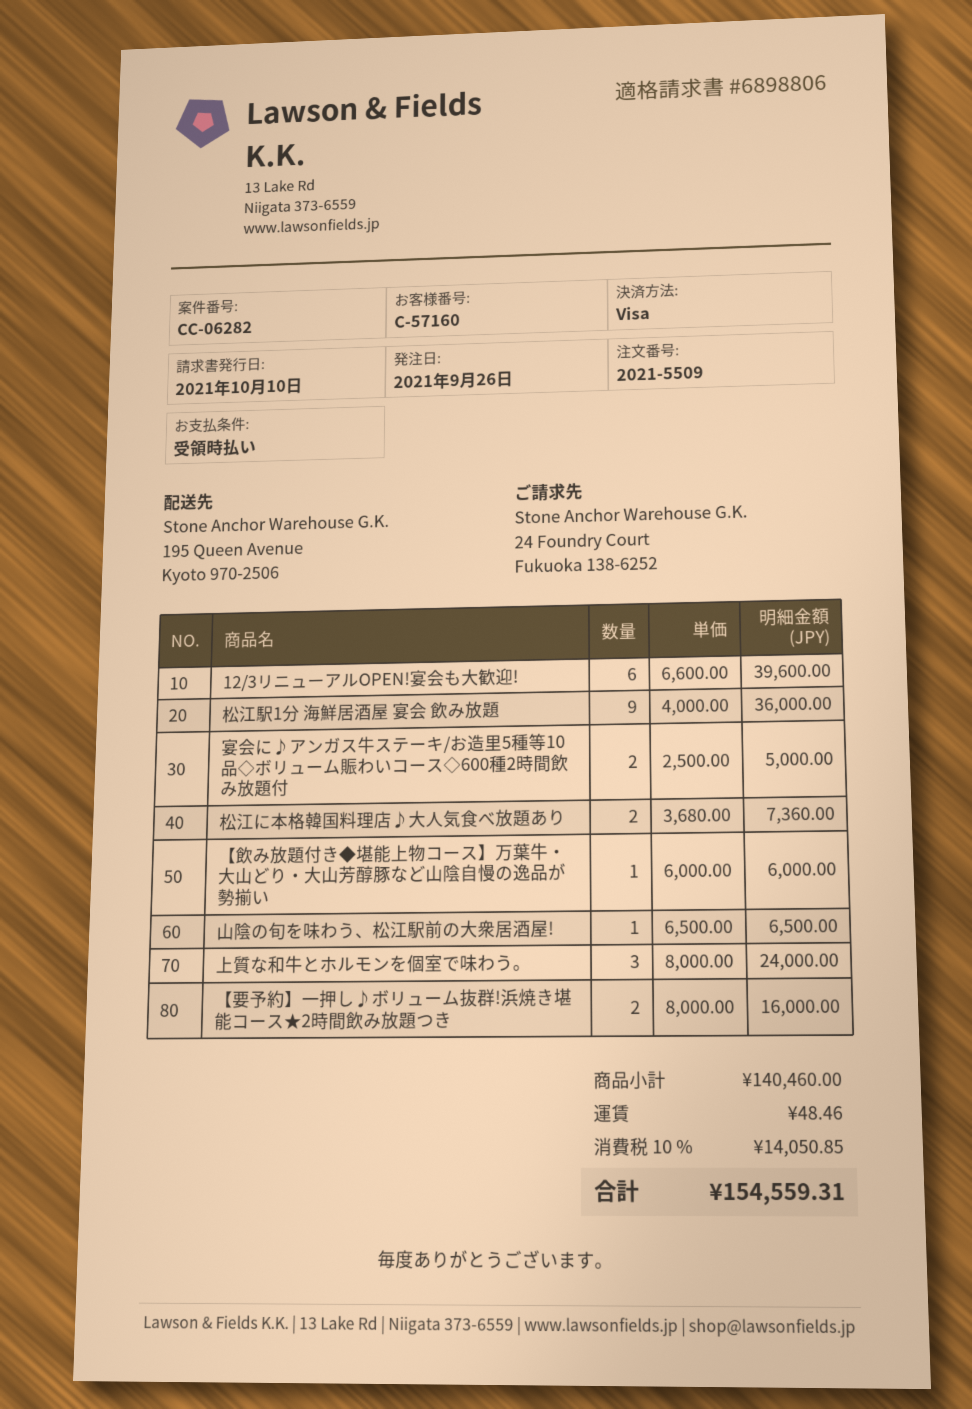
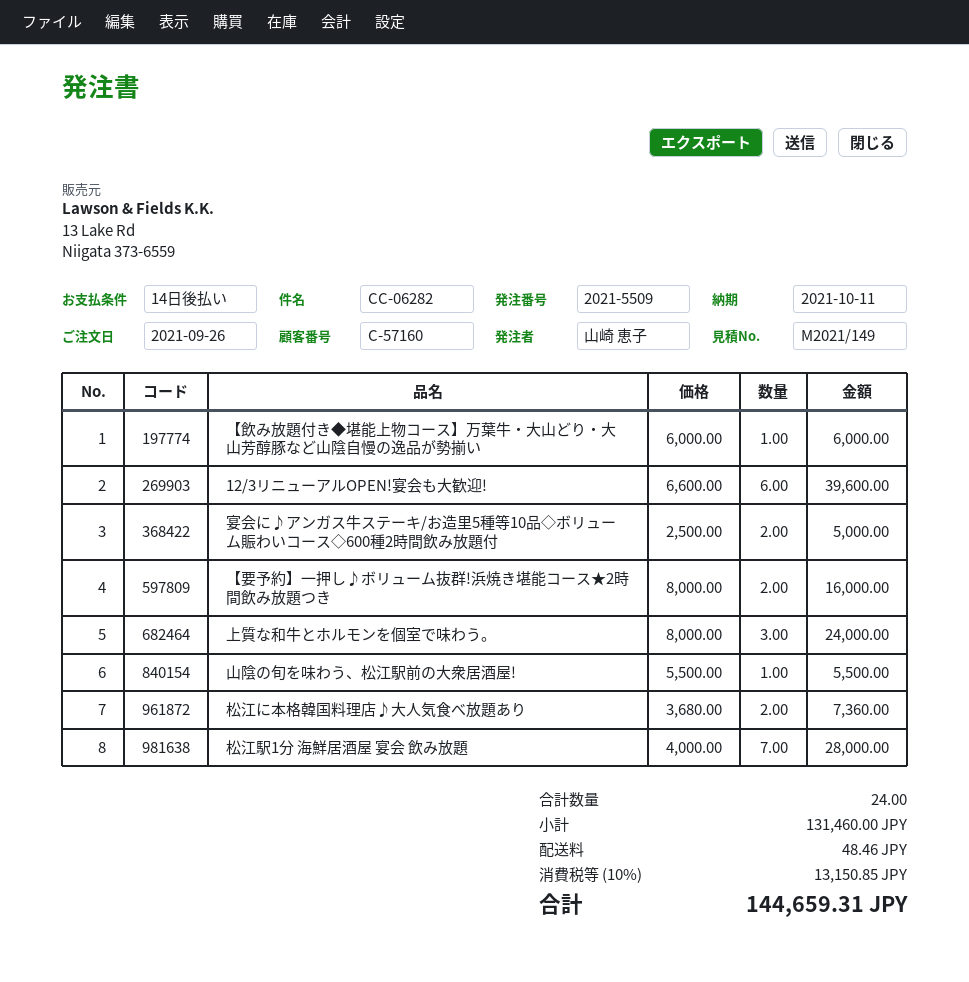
payment terms: on receipt -> 14 days
松江駅1分 海鮮居酒屋 宴会 飲み放題: 9 x 4000.00 = 36000.00 -> 7 x 4000.00 = 28000.00
山陰の旬を味わう、松江駅前の大衆居酒屋!: 1 x 6500.00 = 6500.00 -> 1 x 5500.00 = 5500.00
subtotal: 140460.00 -> 131460.00
tax: 10% = 14050.85 -> 10% = 13150.85
total: 154559.31 -> 144659.31

